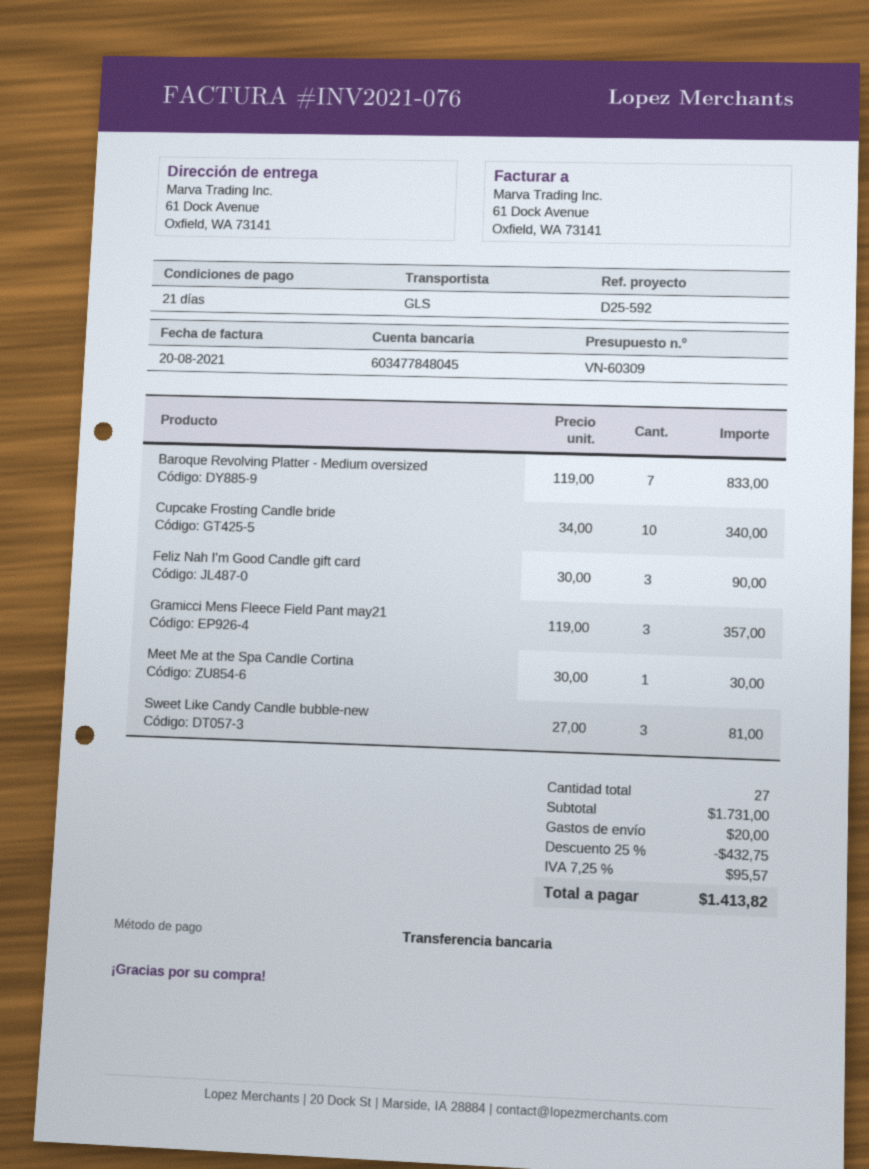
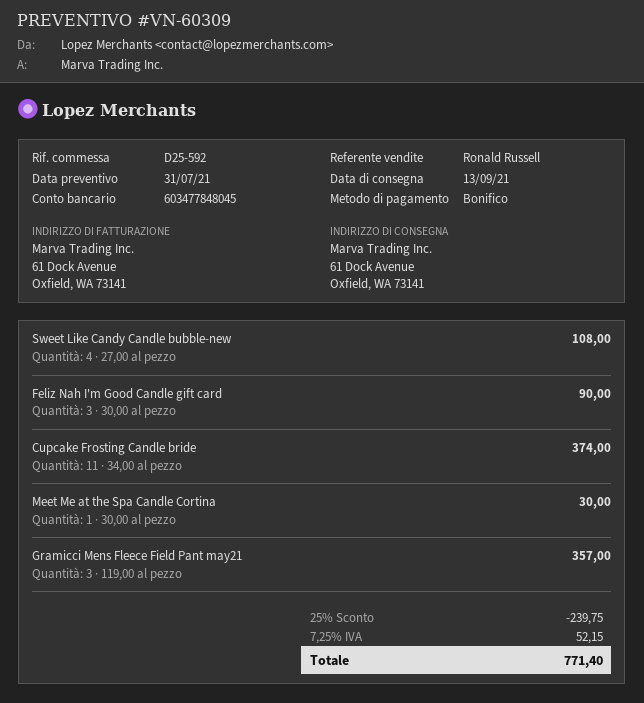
Baroque Revolving Platter - Medium oversized: 7 x 119.00 = 833.00 -> none
Cupcake Frosting Candle bride: 10 x 34.00 = 340.00 -> 11 x 34.00 = 374.00
Sweet Like Candy Candle bubble-new: 3 x 27.00 = 81.00 -> 4 x 27.00 = 108.00
discount: 25% = 432.75 -> 25% = 239.75
shipping: 20.00 -> none
tax: 7.25% = 95.57 -> 7.25% = 52.15
total: 1413.82 -> 771.40

